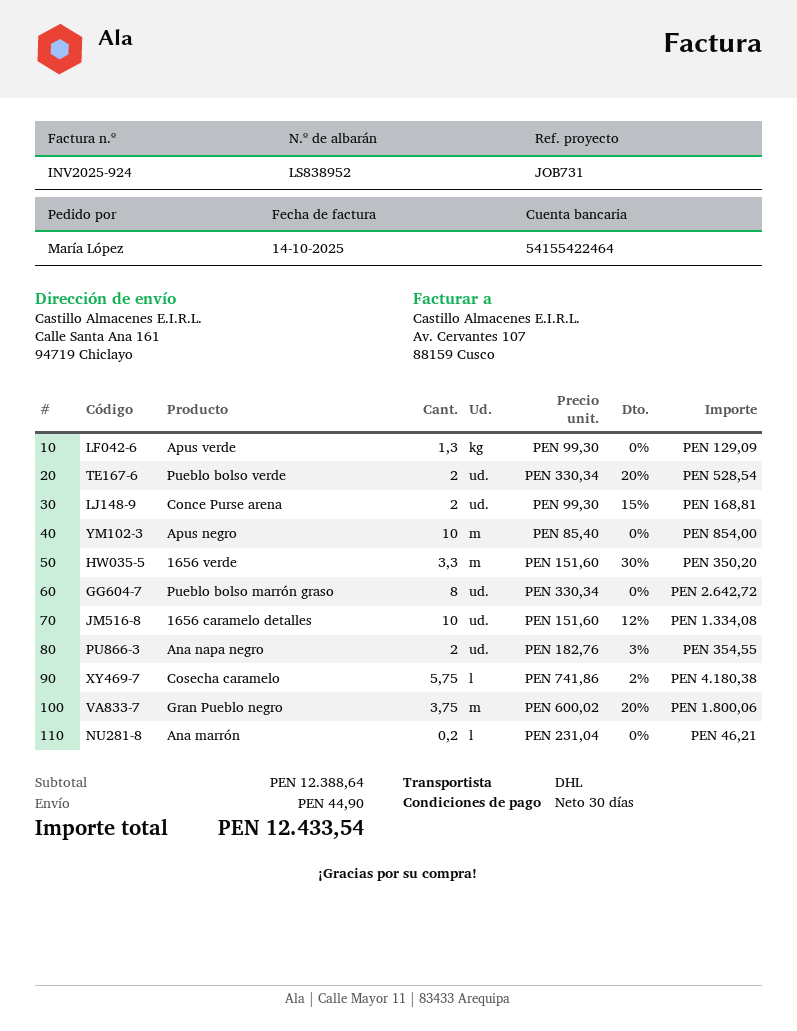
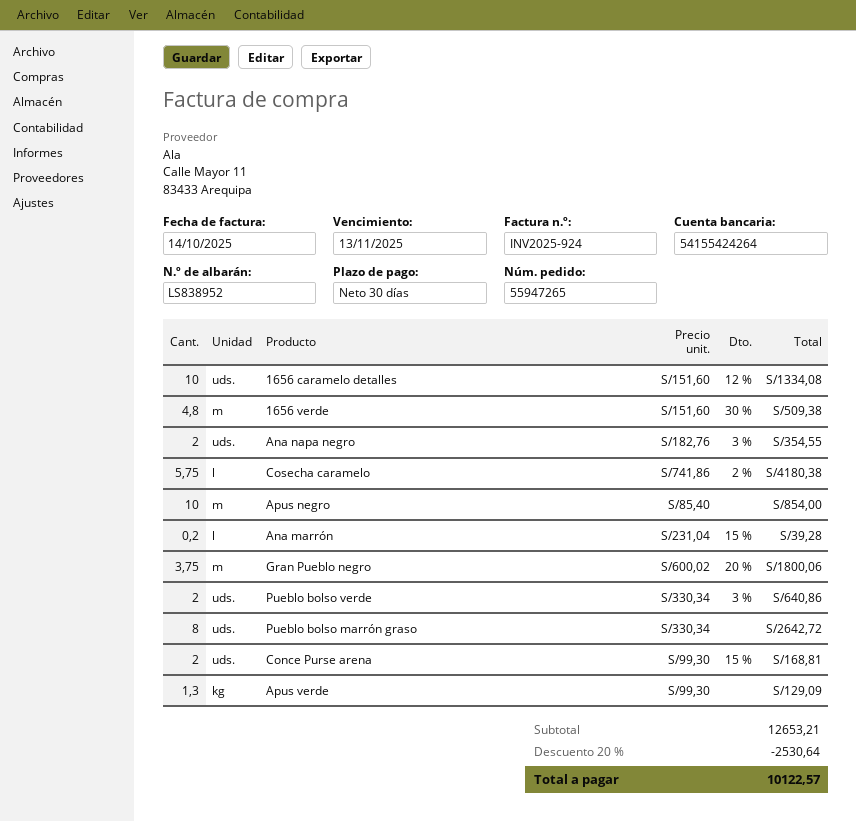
bank account: 54155422464 -> 54155424264
Pueblo bolso verde: 2 x 330.34 - 20% = 528.54 -> 2 x 330.34 - 3% = 640.86
1656 verde: 3.3 x 151.60 - 30% = 350.20 -> 4.8 x 151.60 - 30% = 509.38
Ana marrón: 0.2 x 231.04 = 46.21 -> 0.2 x 231.04 - 15% = 39.28
subtotal: 12388.64 -> 12653.21
discount: none -> 20% = 2530.64
shipping: 44.90 -> none
total: 12433.54 -> 10122.57

